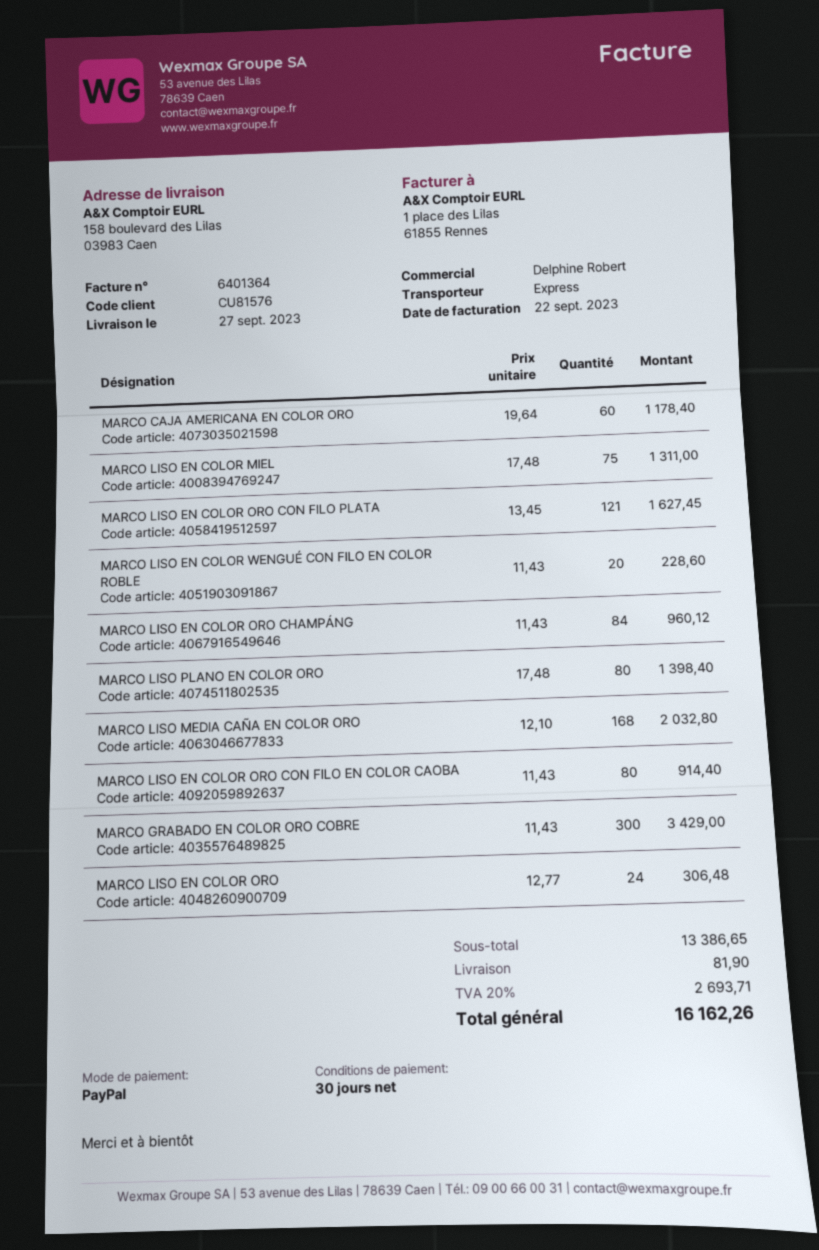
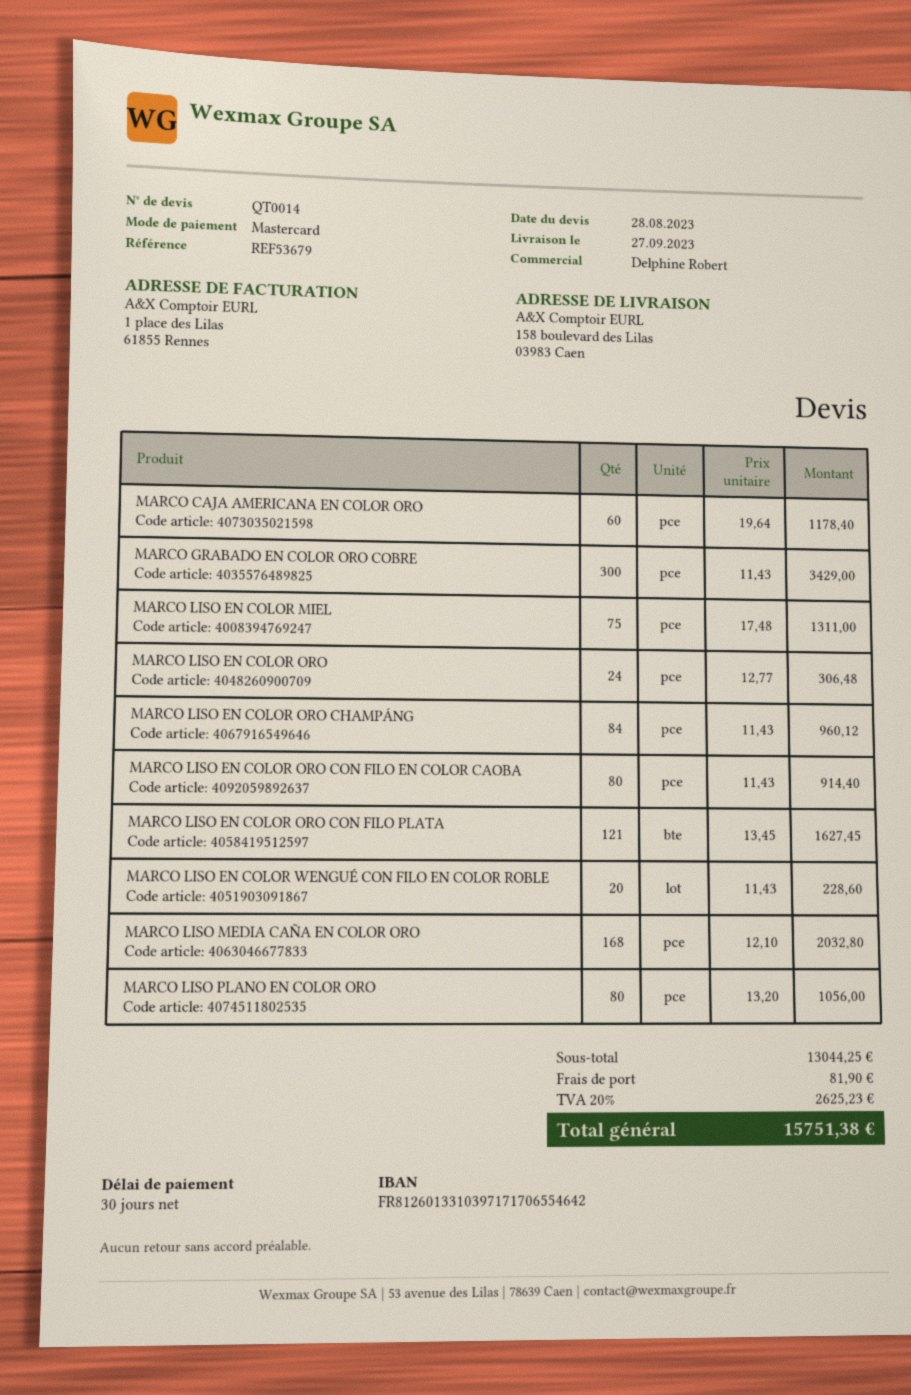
payment method: PayPal -> Mastercard
MARCO LISO PLANO EN COLOR ORO: 80 x 17.48 = 1398.40 -> 80 x 13.20 = 1056.00
subtotal: 13386.65 -> 13044.25
tax: 20% = 2693.71 -> 20% = 2625.23
total: 16162.26 -> 15751.38

